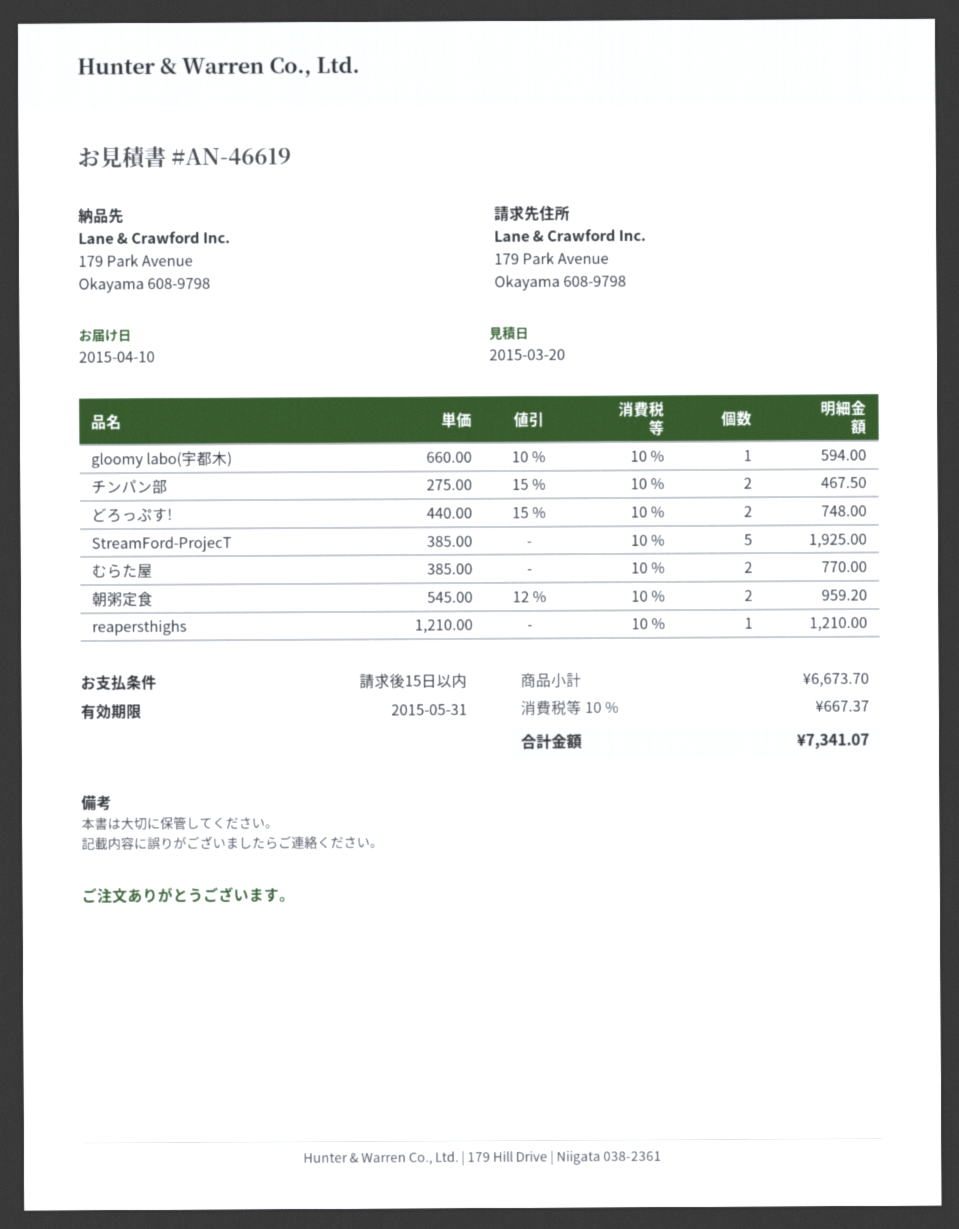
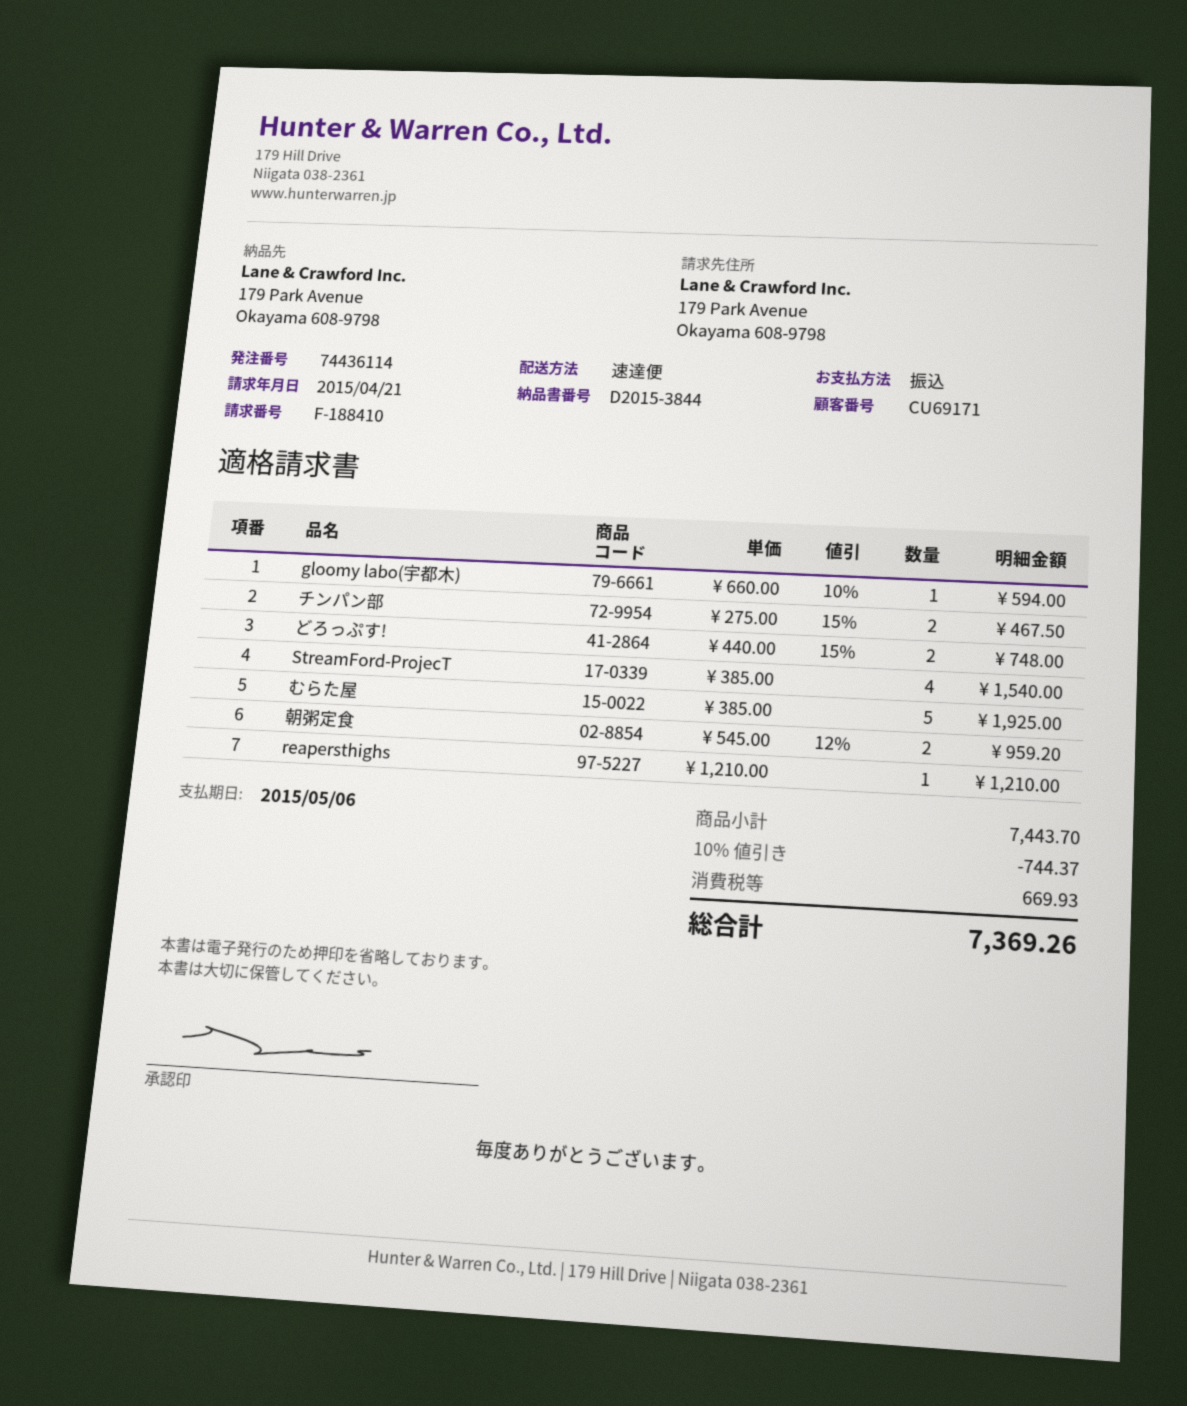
StreamFord-ProjecT: 5 x 385.00 = 1925.00 -> 4 x 385.00 = 1540.00
むらた屋: 2 x 385.00 = 770.00 -> 5 x 385.00 = 1925.00
subtotal: 6673.70 -> 7443.70
discount: none -> 10% = 744.37
tax: 667.37 -> 669.93
total: 7341.07 -> 7369.26

